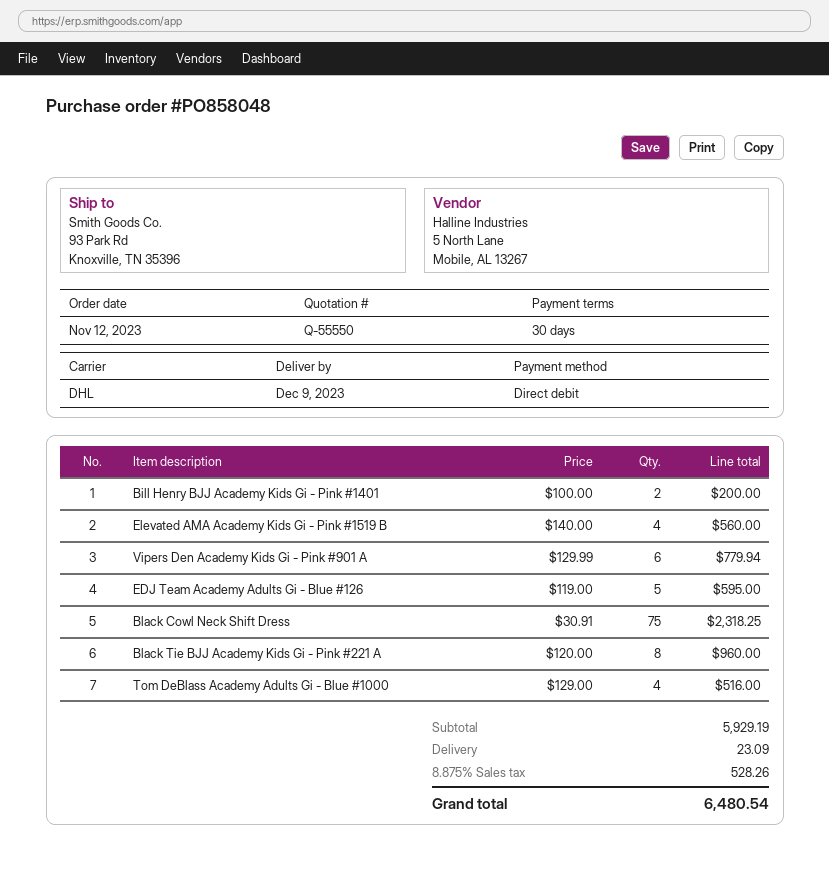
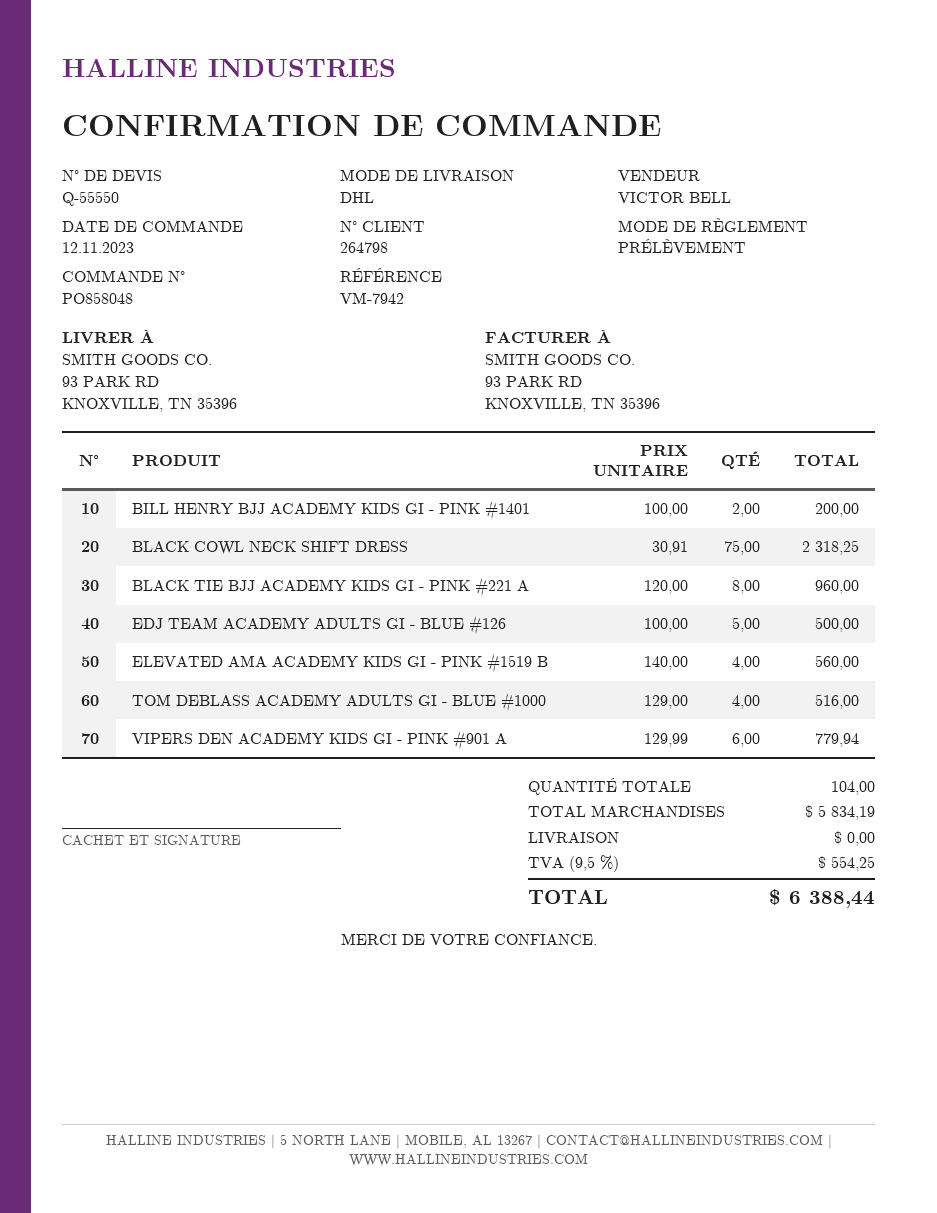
EDJ Team Academy Adults Gi - Blue #126: 5 x 119.00 = 595.00 -> 5 x 100.00 = 500.00
subtotal: 5929.19 -> 5834.19
shipping: 23.09 -> 0.00
tax: 8.875% = 528.26 -> 9.5% = 554.25
total: 6480.54 -> 6388.44

